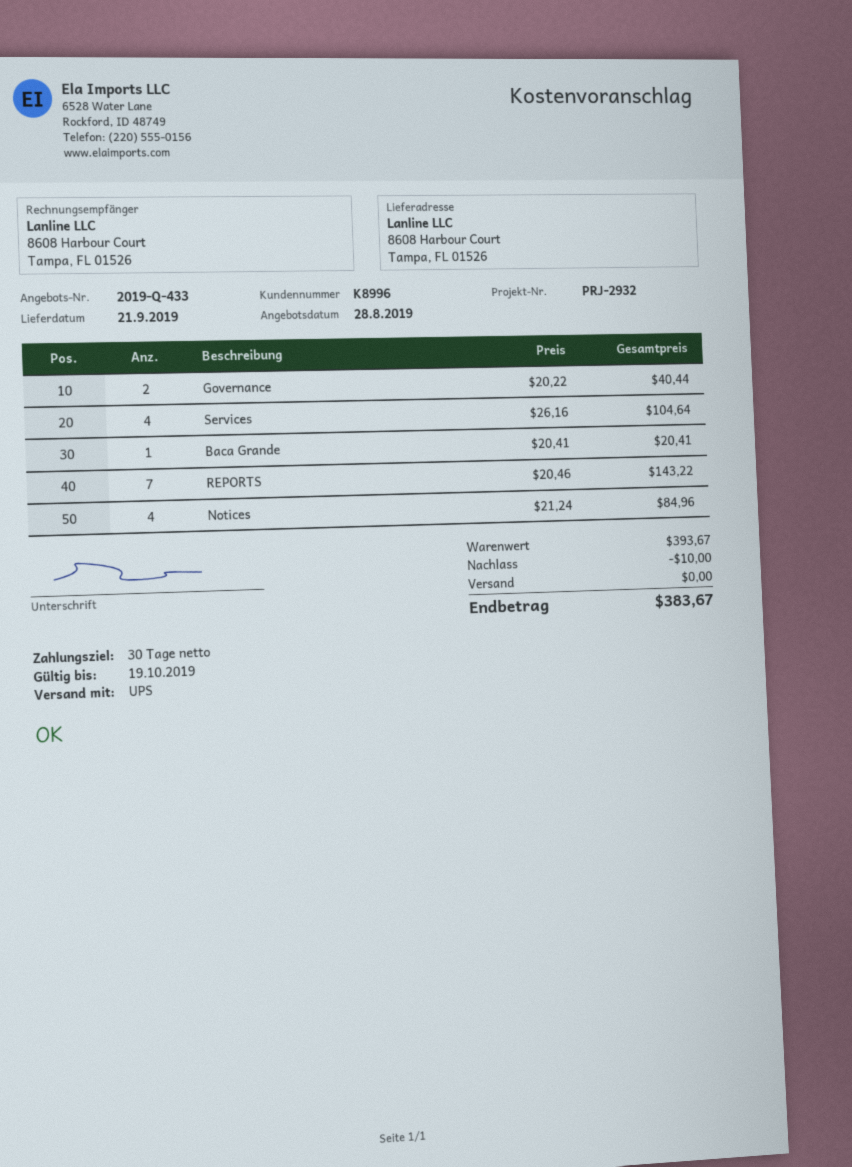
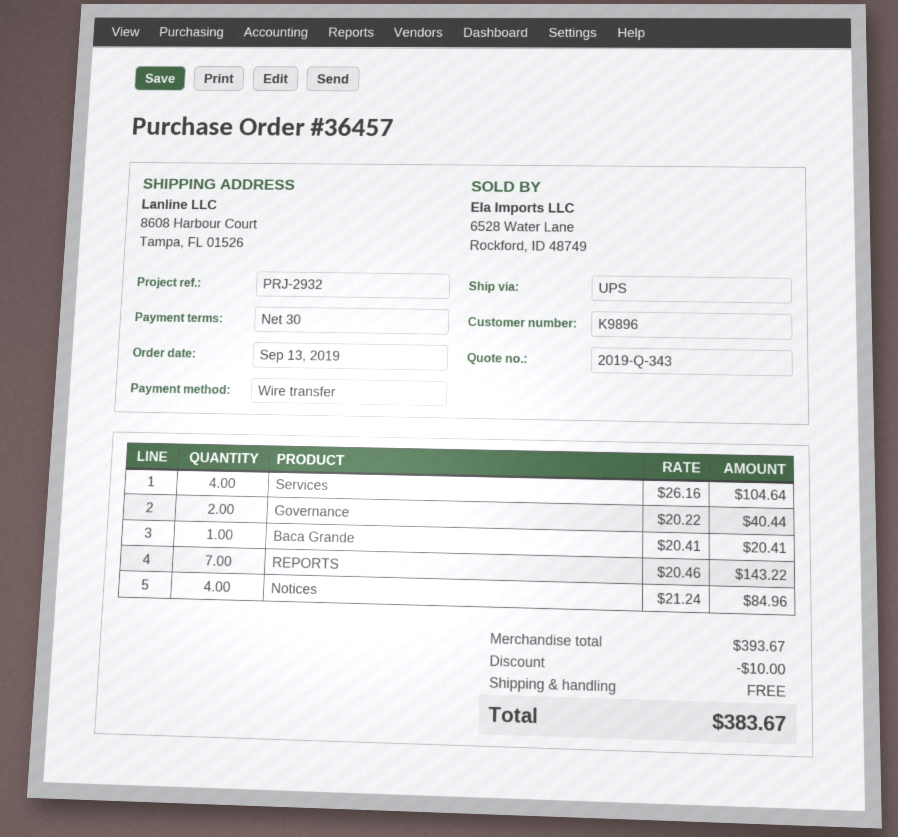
quote number: 2019-Q-433 -> 2019-Q-343
customer number: K8996 -> K9896

